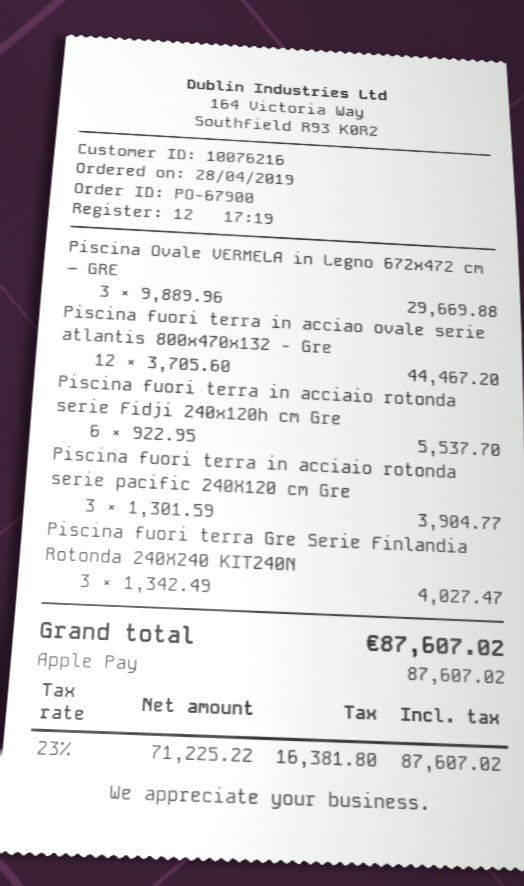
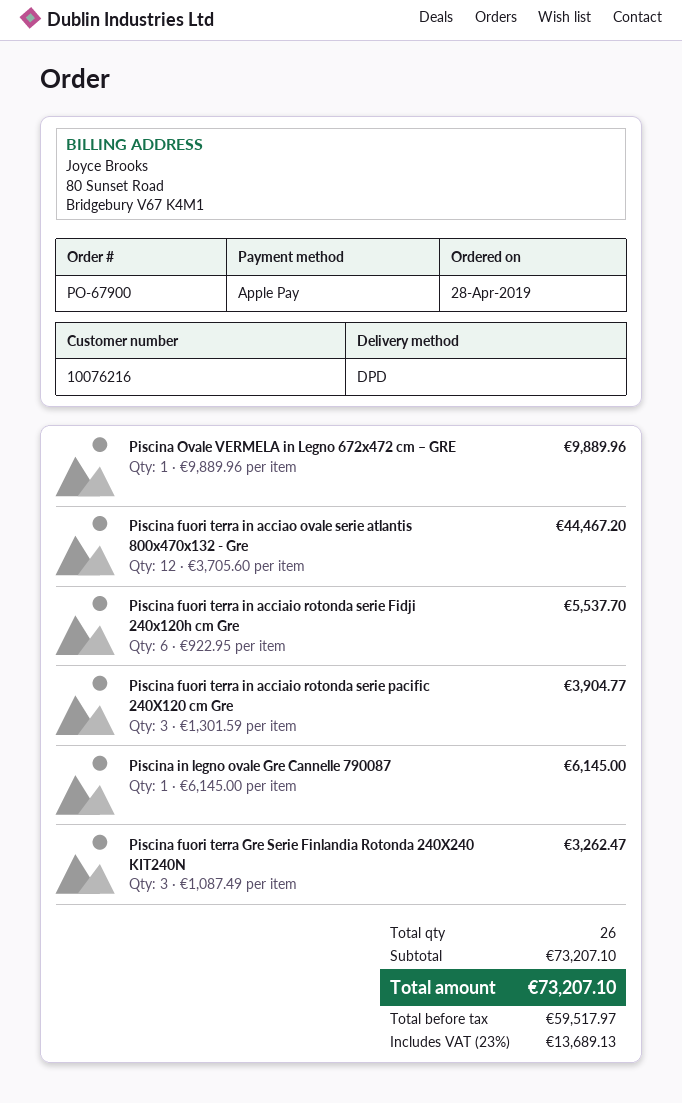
Piscina Ovale VERMELA in Legno 672x472 cm – GRE: 3 x 9889.96 = 29669.88 -> 1 x 9889.96 = 9889.96
Piscina fuori terra Gre Serie Finlandia Rotonda 240X240 KIT240N: 3 x 1342.49 = 4027.47 -> 3 x 1087.49 = 3262.47
Piscina in legno ovale Gre Cannelle 790087: none -> 1 x 6145.00 = 6145.00
net: 71225.22 -> 59517.97
tax: 23% = 16381.80 -> 23% = 13689.13
total: 87607.02 -> 73207.10

